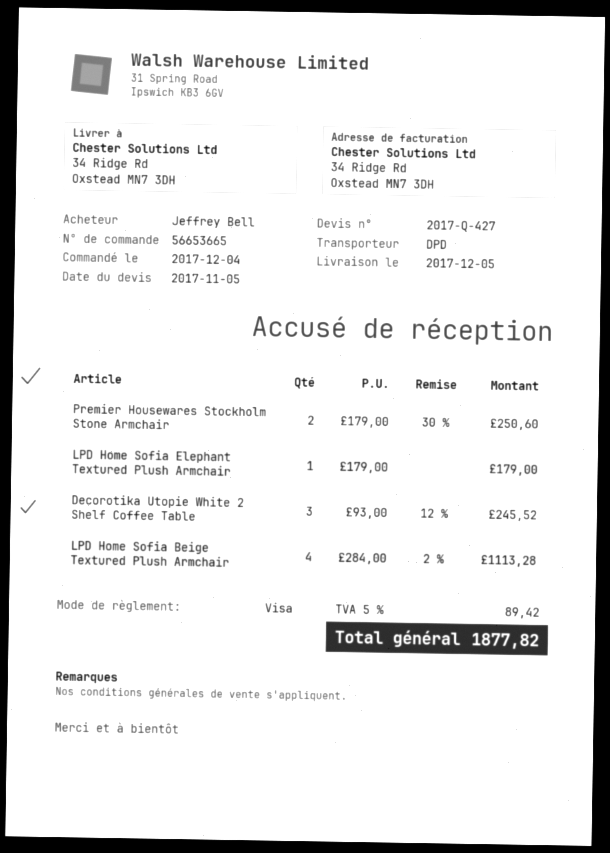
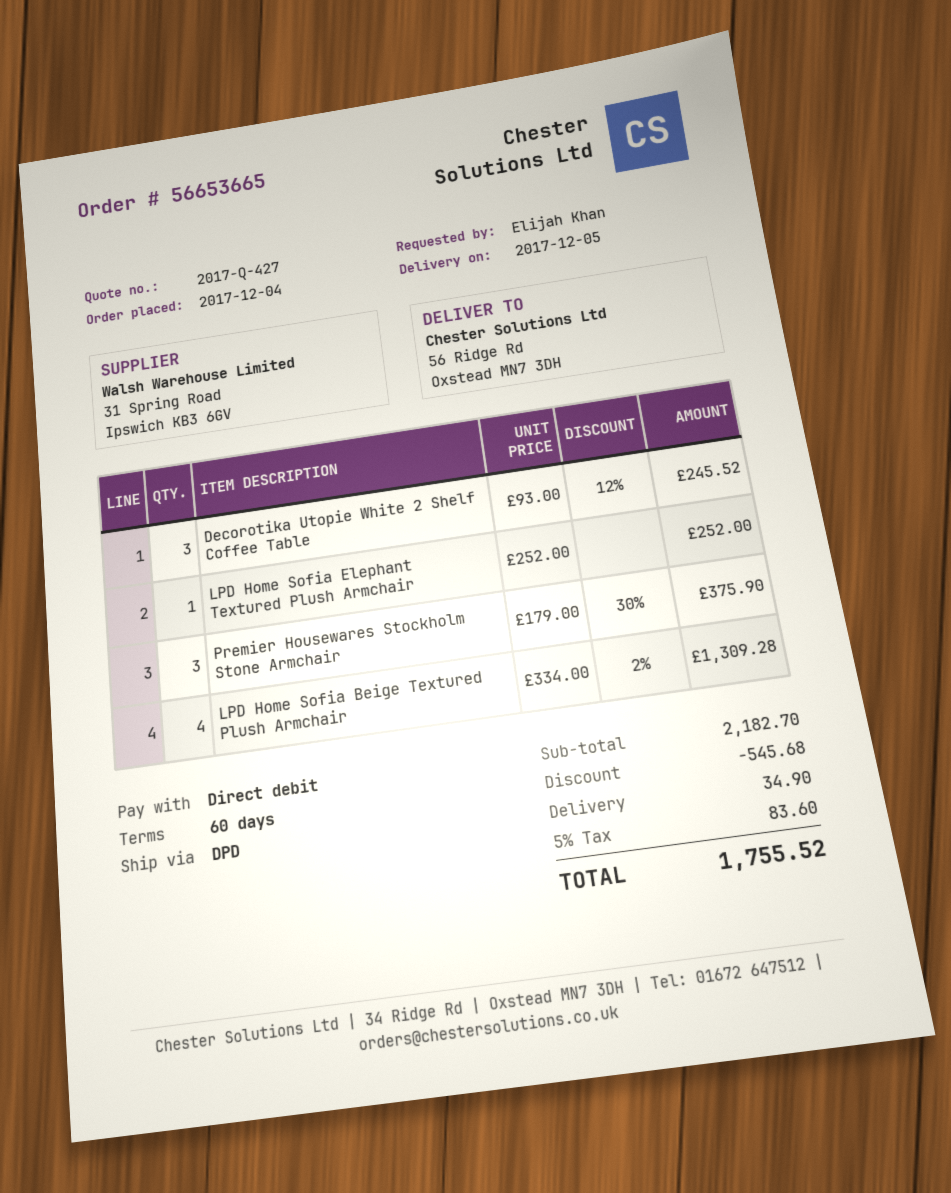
ordered by: Jeffrey Bell -> Elijah Khan
payment method: Visa -> direct debit
ship to: 34 Ridge Rd, Oxstead MN7 3DH -> 56 Ridge Rd, Oxstead MN7 3DH
Premier Housewares Stockholm Stone Armchair: 2 x 179.00 - 30% = 250.60 -> 3 x 179.00 - 30% = 375.90
LPD Home Sofia Elephant Textured Plush Armchair: 1 x 179.00 = 179.00 -> 1 x 252.00 = 252.00
LPD Home Sofia Beige Textured Plush Armchair: 4 x 284.00 - 2% = 1113.28 -> 4 x 334.00 - 2% = 1309.28
discount: none -> 545.68
shipping: none -> 34.90
tax: 5% = 89.42 -> 5% = 83.60
total: 1877.82 -> 1755.52

